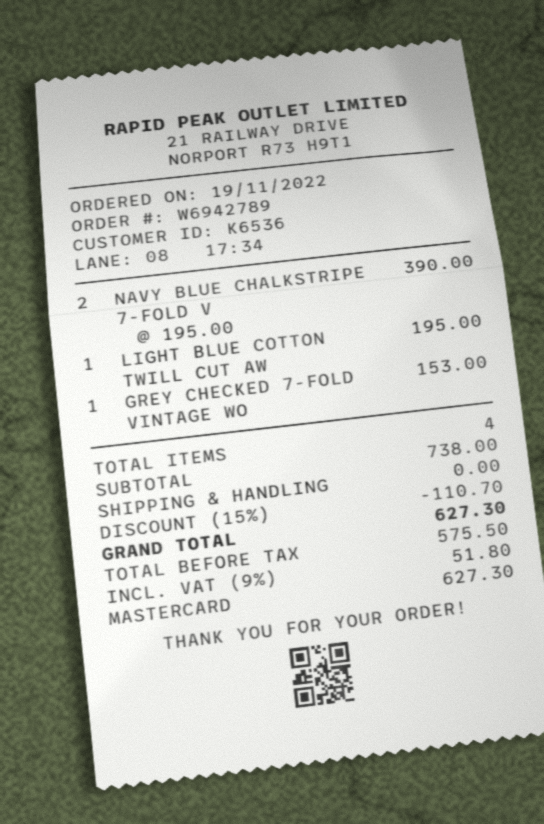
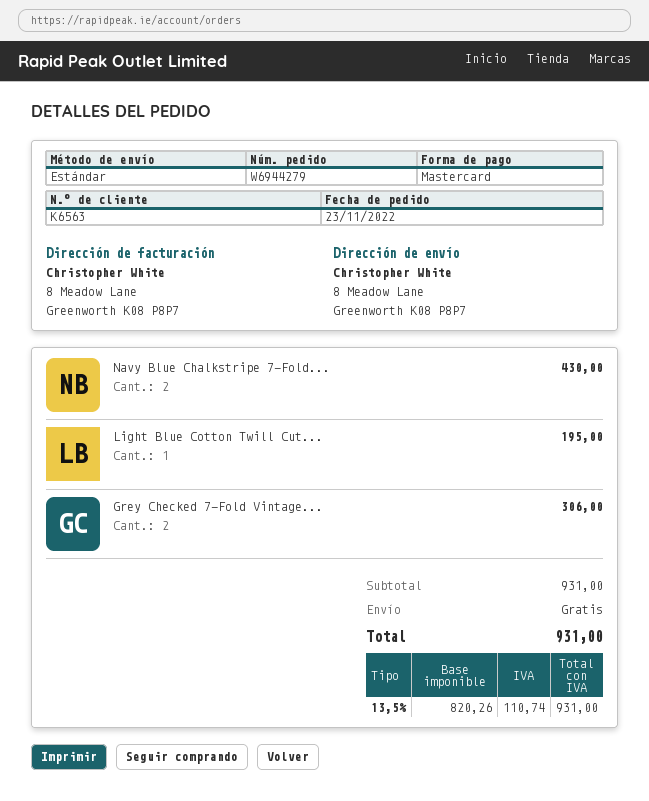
order number: W6942789 -> W6944279
order date: 2022-11-19 -> 2022-11-23
customer number: K6536 -> K6563
NAVY BLUE CHALKSTRIPE 7-FOLD V: 2 for 390.00 -> 2 for 430.00
GREY CHECKED 7-FOLD VINTAGE WO: 1 for 153.00 -> 2 for 306.00
subtotal: 738.00 -> 931.00
discount: 15% = 110.70 -> none
net: 575.50 -> 820.26
tax: 9% = 51.80 -> 13.5% = 110.74
total: 627.30 -> 931.00

